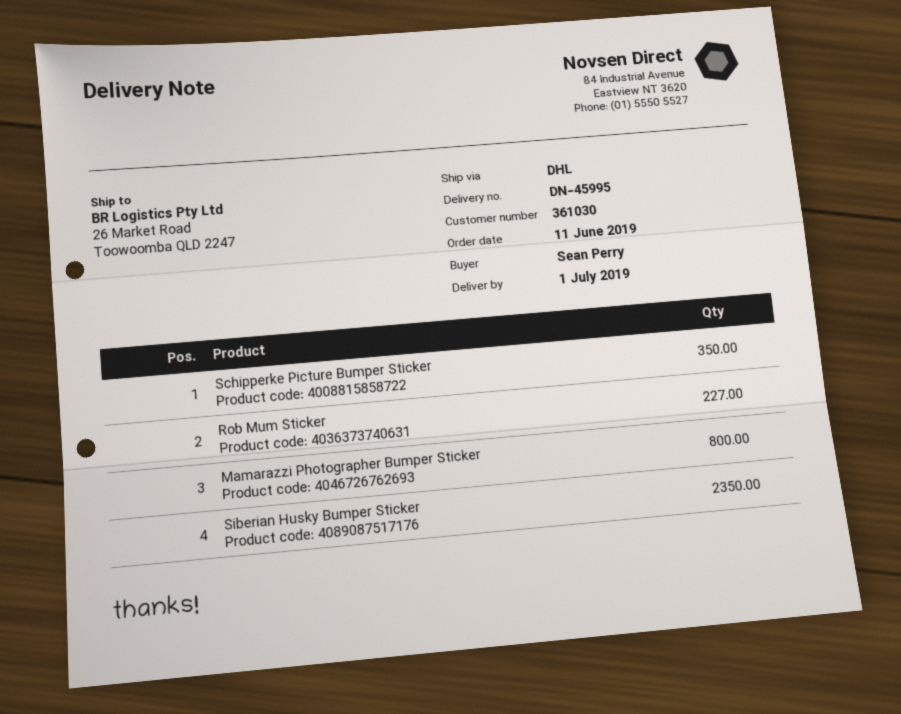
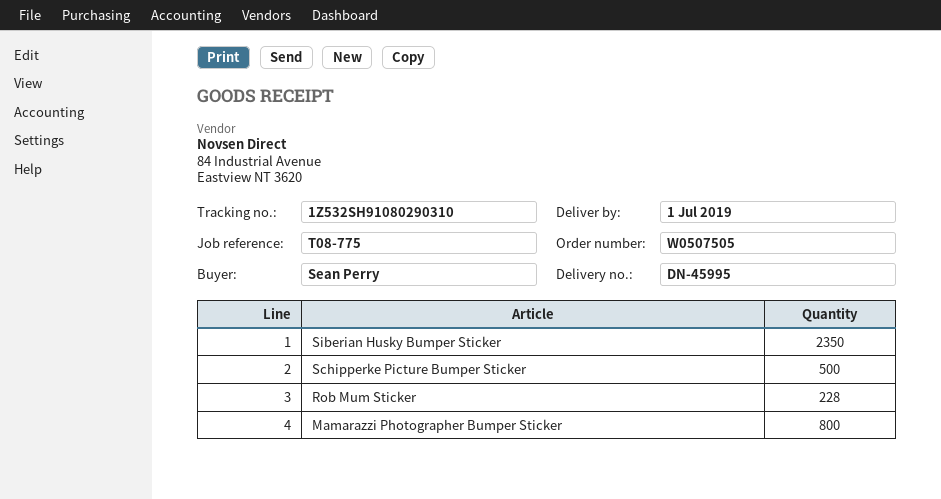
Schipperke Picture Bumper Sticker: 350 -> 500
Rob Mum Sticker: 227 -> 228

